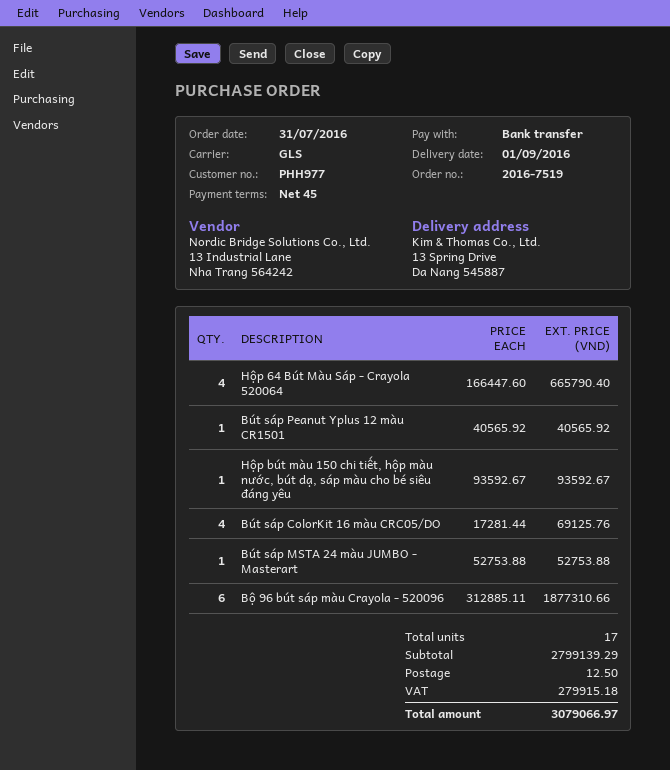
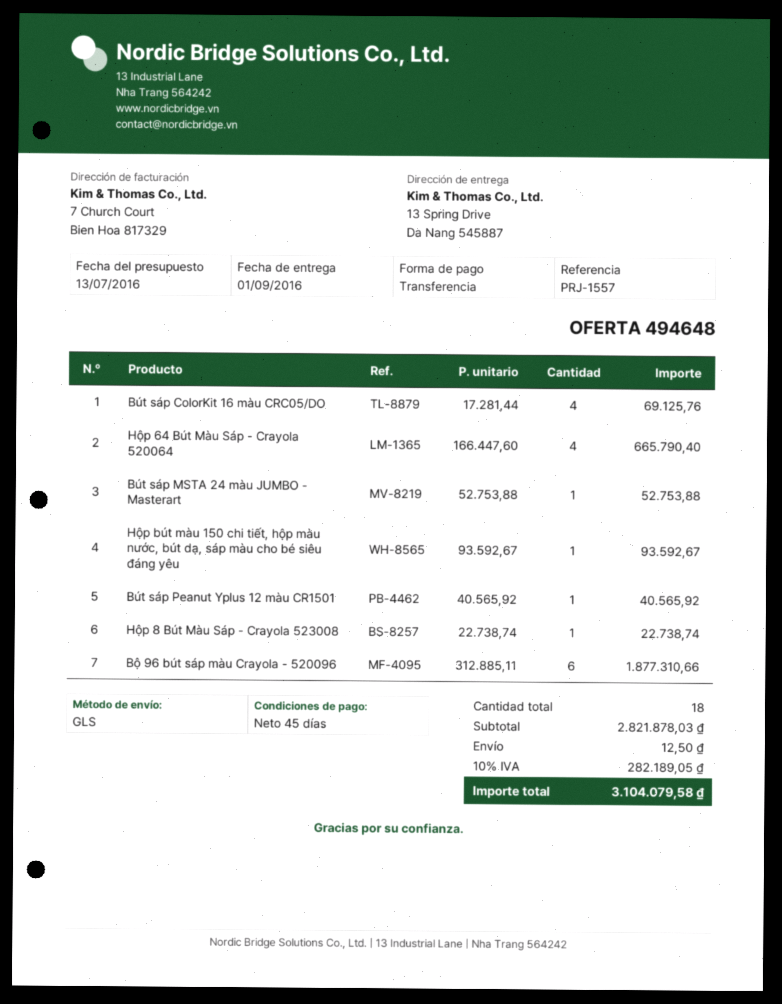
Hộp 8 Bút Màu Sáp - Crayola 523008: none -> 1 x 22738.74 = 22738.74
total quantity: 17 -> 18
subtotal: 2799139.29 -> 2821878.03
tax: 279915.18 -> 282189.05
total: 3079066.97 -> 3104079.58

